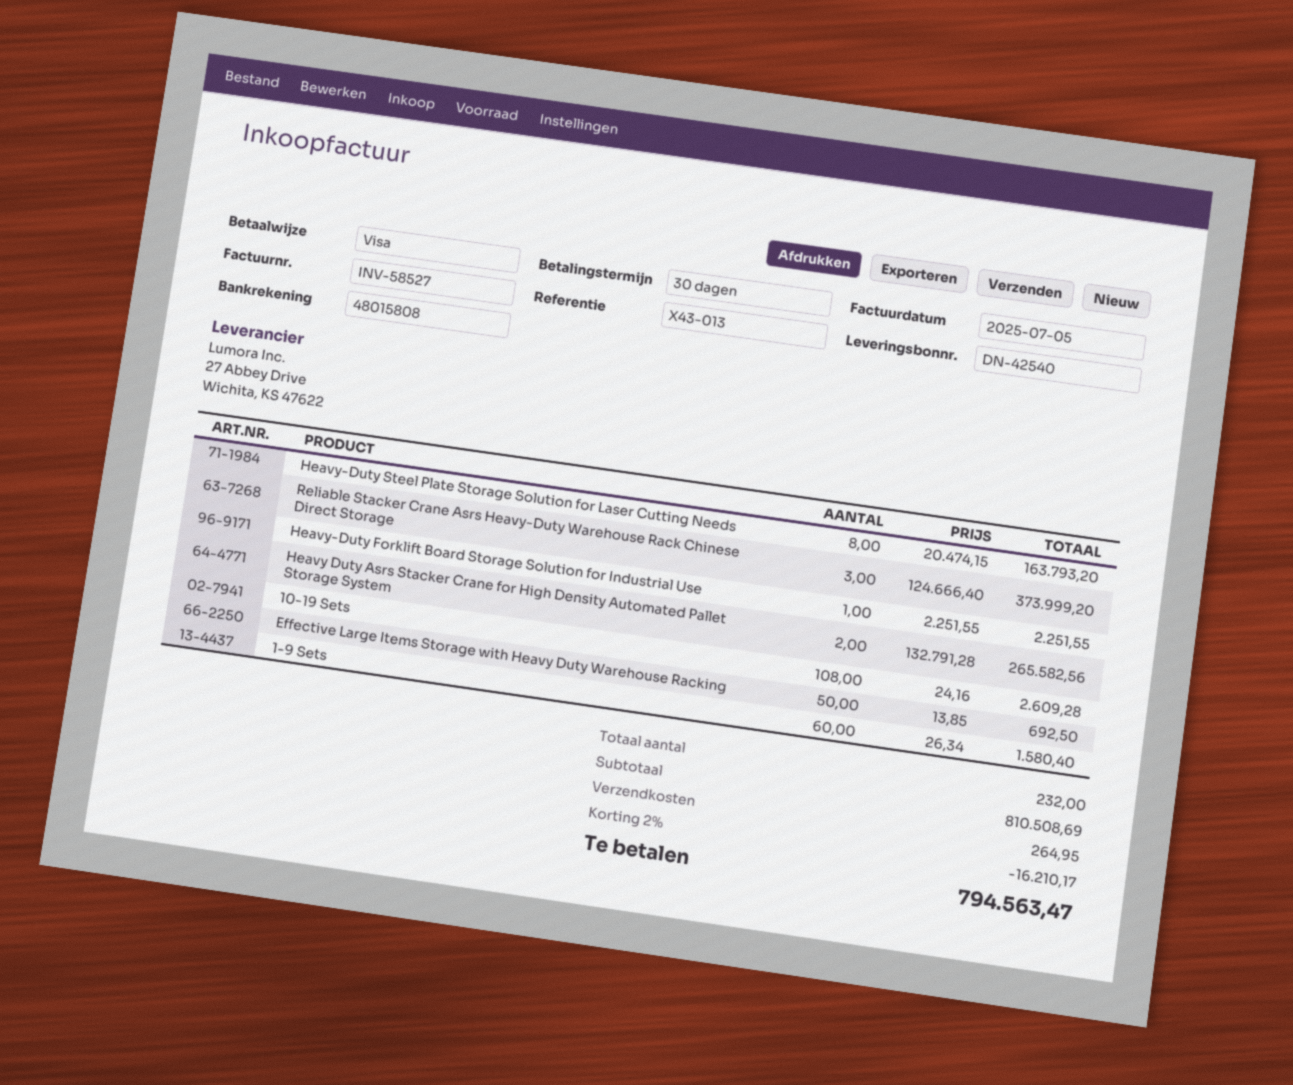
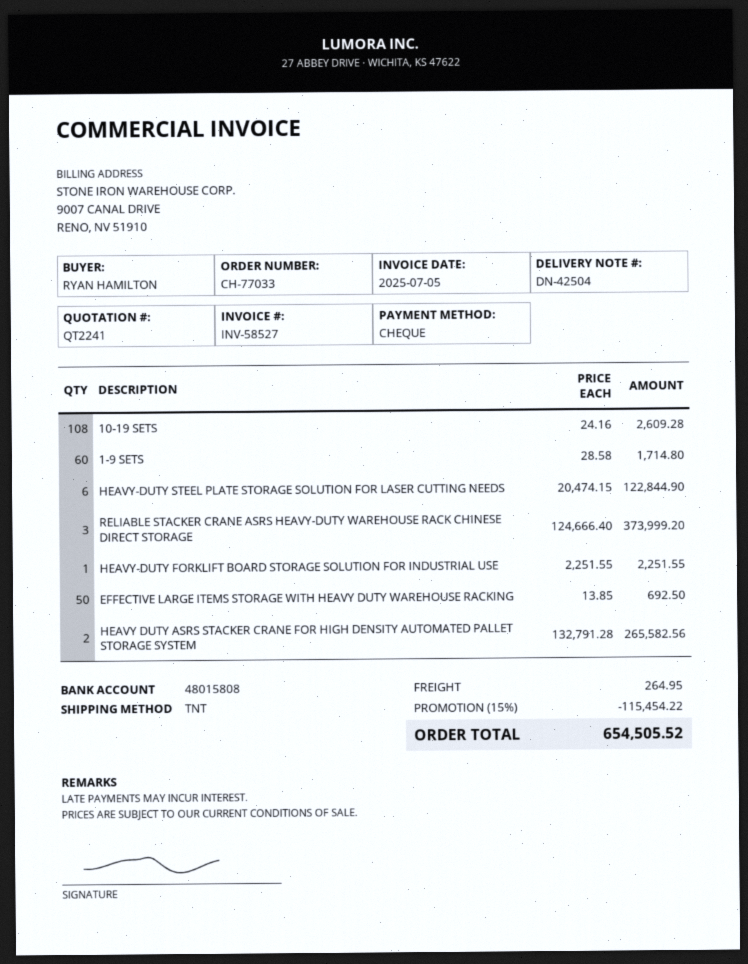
delivery note number: DN-42540 -> DN-42504
payment method: Visa -> cheque
Heavy-Duty Steel Plate Storage Solution for Laser Cutting Needs: 8 x 20474.15 = 163793.20 -> 6 x 20474.15 = 122844.90
1-9 Sets: 60 x 26.34 = 1580.40 -> 60 x 28.58 = 1714.80
discount: 2% = 16210.17 -> 15% = 115454.22
total: 794563.47 -> 654505.52

